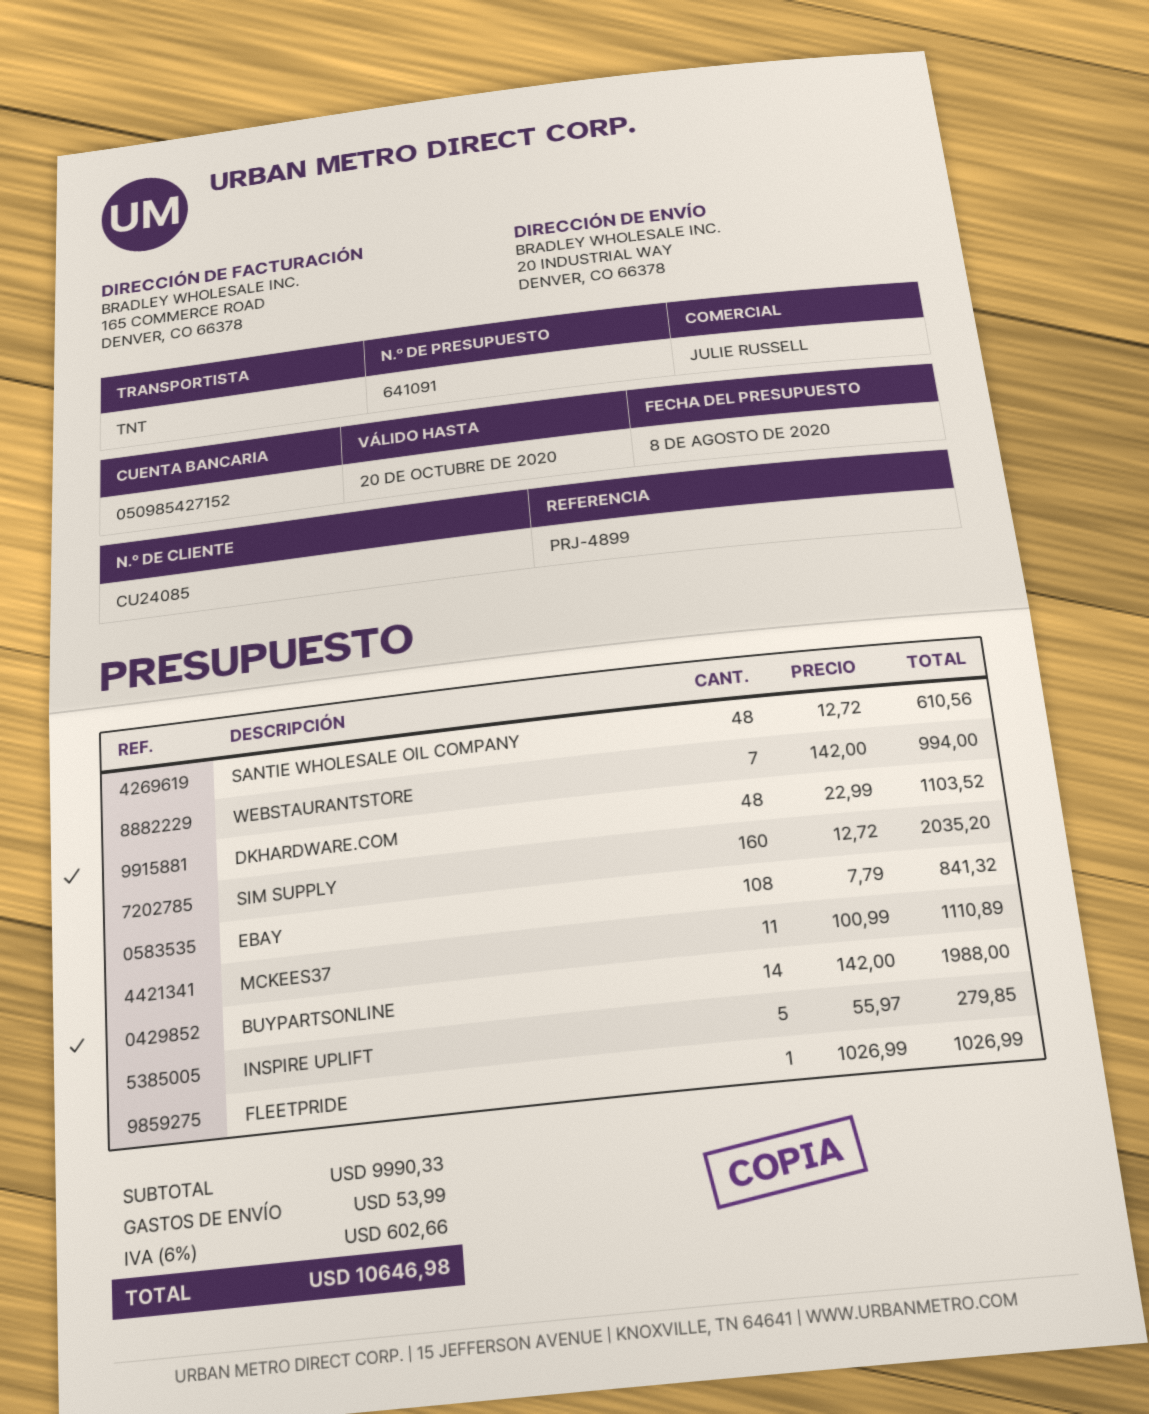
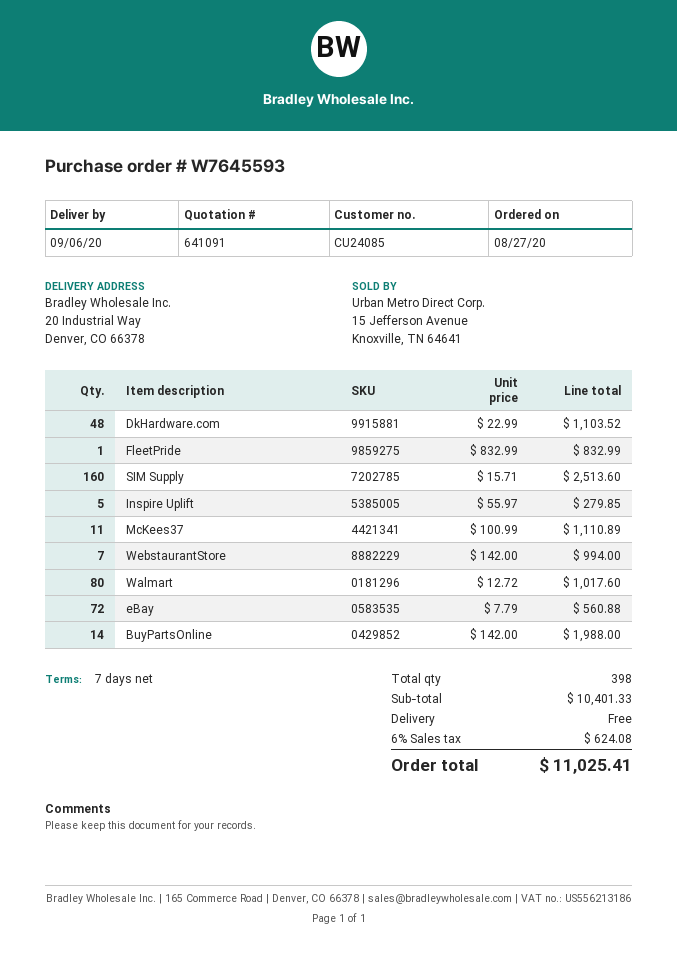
SANTIE WHOLESALE OIL COMPANY: 48 x 12.72 = 610.56 -> none
SIM SUPPLY: 160 x 12.72 = 2035.20 -> 160 x 15.71 = 2513.60
EBAY: 108 x 7.79 = 841.32 -> 72 x 7.79 = 560.88
FLEETPRIDE: 1 x 1026.99 = 1026.99 -> 1 x 832.99 = 832.99
Walmart: none -> 80 x 12.72 = 1017.60
subtotal: 9990.33 -> 10401.33
shipping: 53.99 -> 0.00
tax: 6% = 602.66 -> 6% = 624.08
total: 10646.98 -> 11025.41

